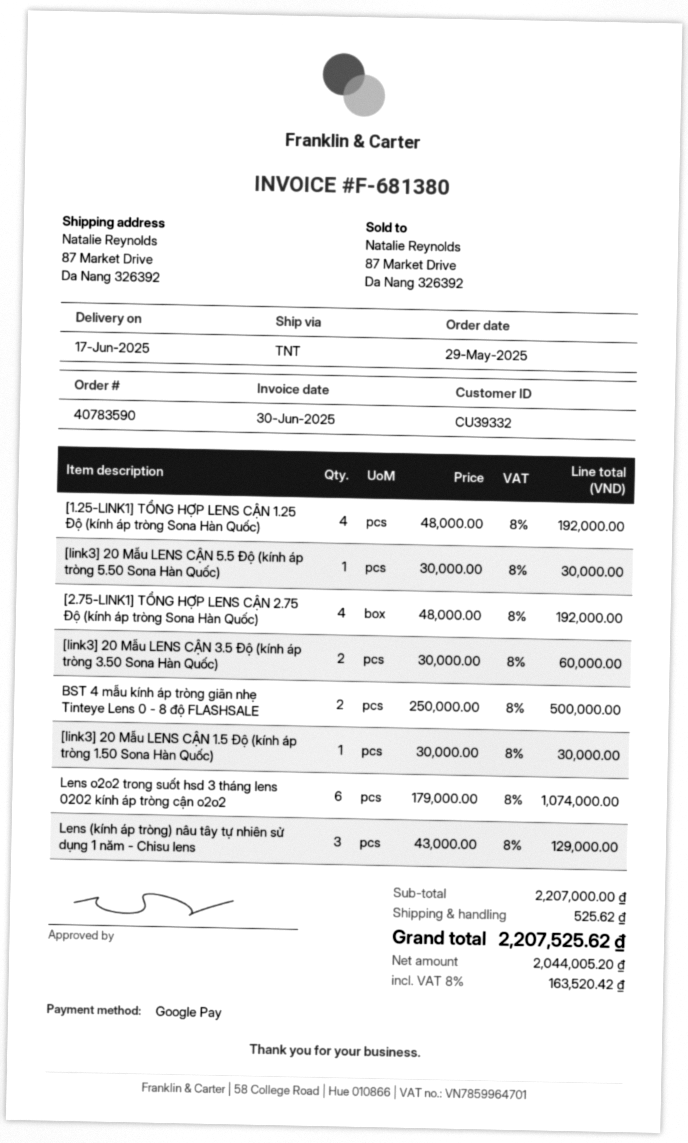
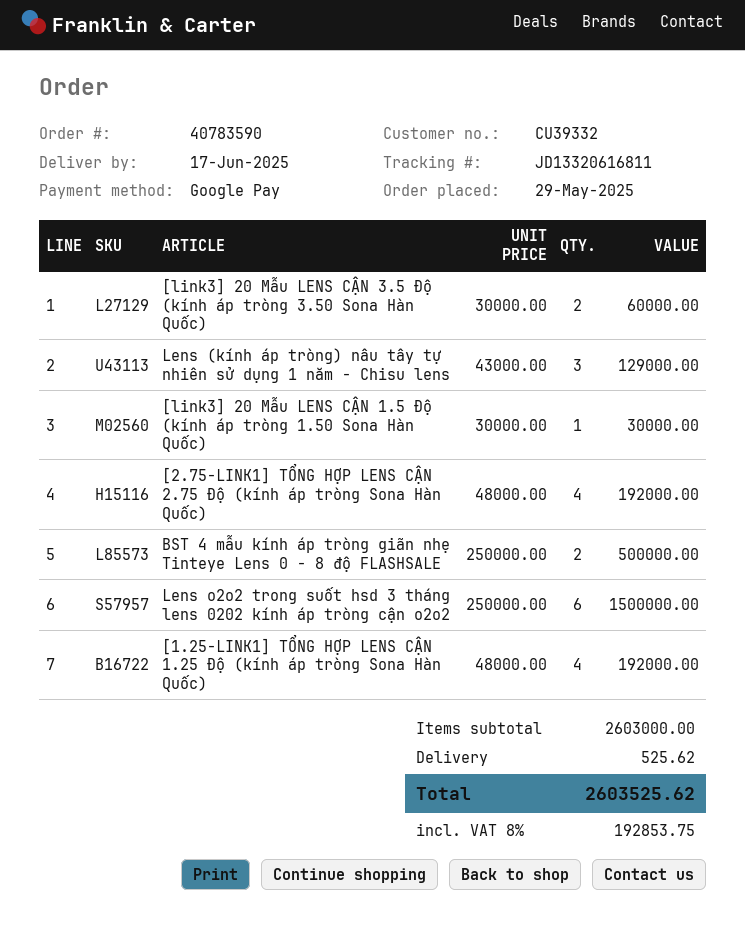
[link3] 20 Mẫu LENS CẬN 5.5 Độ (kính áp tròng 5.50 Sona Hàn Quốc): 1 x 30000.00 = 30000.00 -> none
Lens o2o2 trong suốt hsd 3 tháng lens 0202 kính áp tròng cận o2o2: 6 x 179000.00 = 1074000.00 -> 6 x 250000.00 = 1500000.00
subtotal: 2207000.00 -> 2603000.00
tax: 8% = 163520.42 -> 8% = 192853.75
total: 2207525.62 -> 2603525.62

